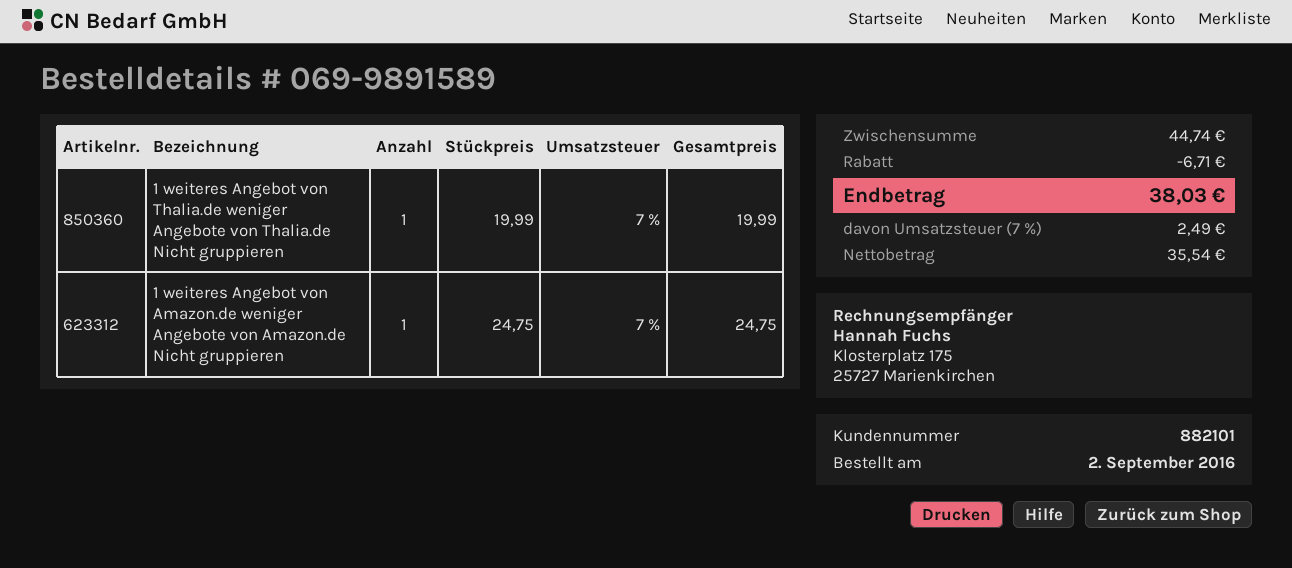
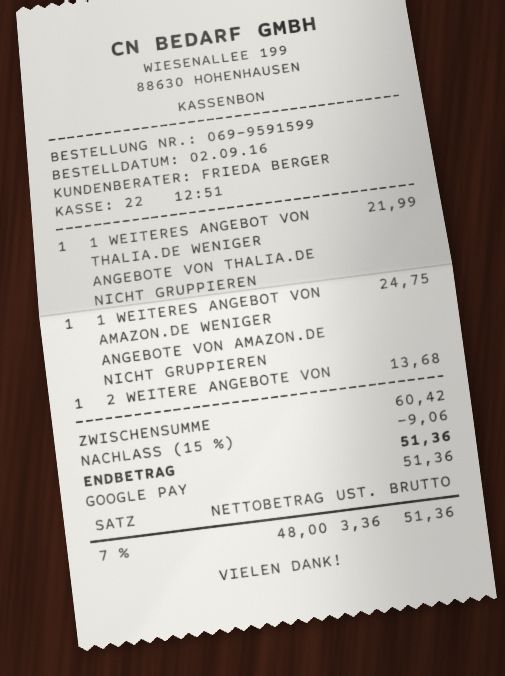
order number: 069-9891589 -> 069-9591599
1 weiteres Angebot von Thalia.de weniger Angebote von Thalia.de Nicht gruppieren: 1 x 19.99 = 19.99 -> 1 x 21.99 = 21.99
2 WEITERE ANGEBOTE VON: none -> 1 x 13.68 = 13.68
subtotal: 44.74 -> 60.42
discount: 6.71 -> 9.06
net: 35.54 -> 48.00
tax: 7% = 2.49 -> 7% = 3.36
total: 38.03 -> 51.36

